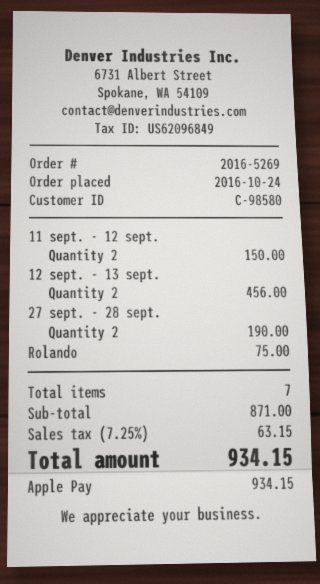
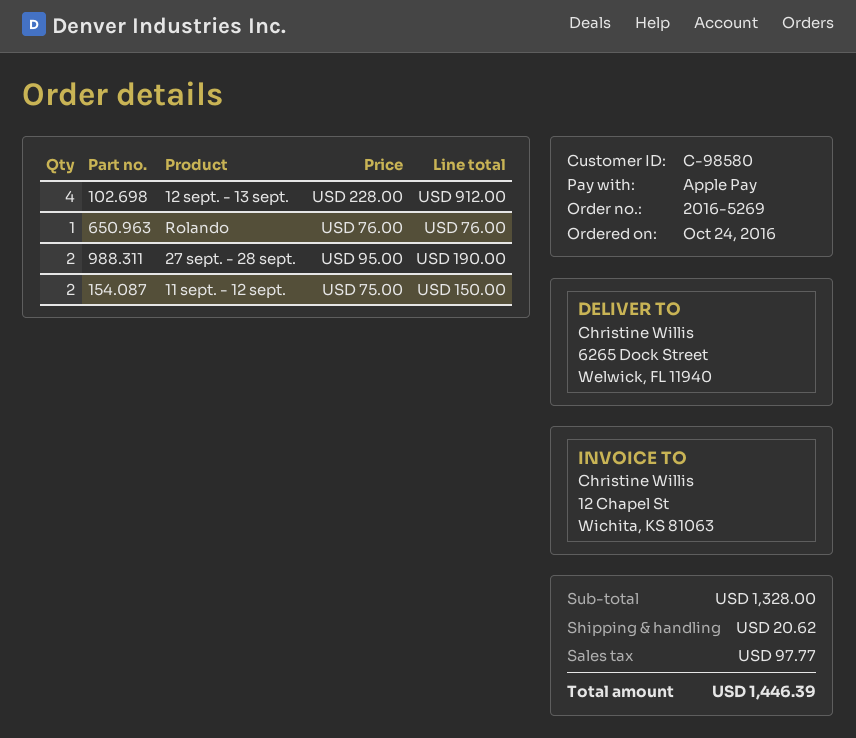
12 sept. - 13 sept.: 2 for 456.00 -> 4 for 912.00
Rolando: 1 for 75.00 -> 1 for 76.00
subtotal: 871.00 -> 1328.00
shipping: none -> 20.62
tax: 63.15 -> 97.77
total: 934.15 -> 1446.39

